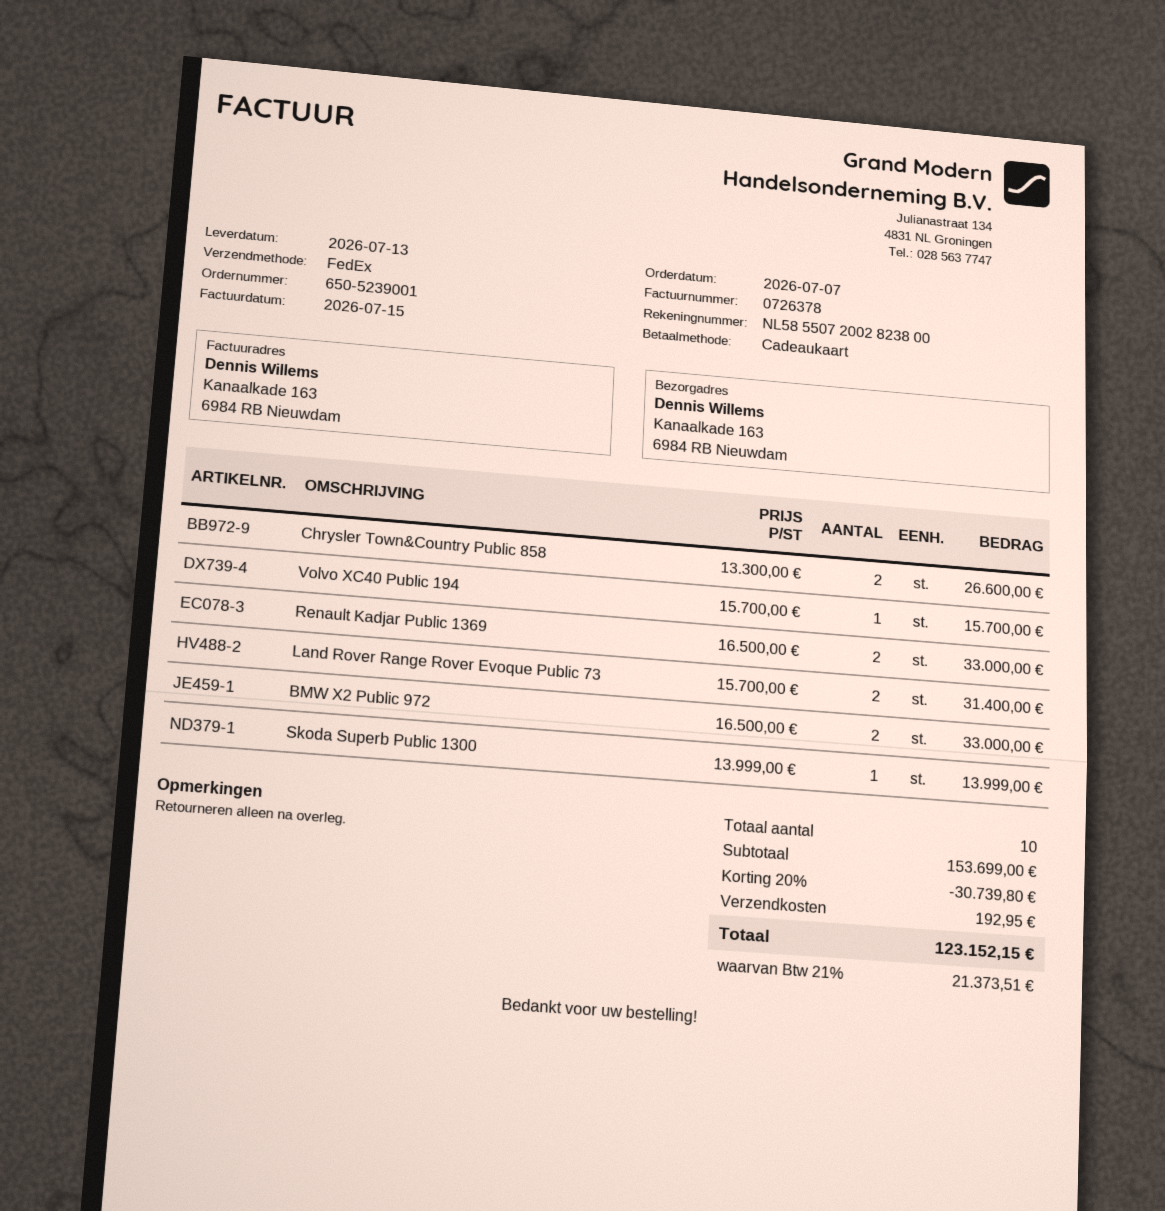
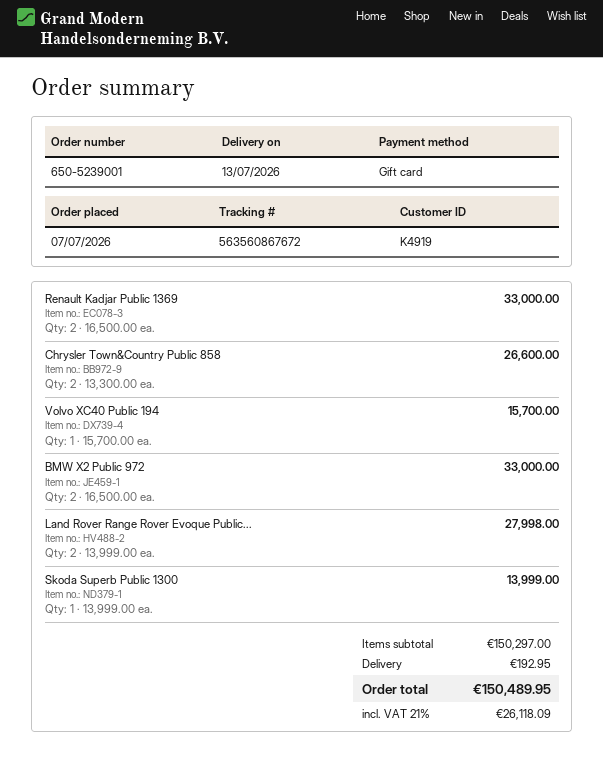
Land Rover Range Rover Evoque Public 73: 2 x 15700.00 = 31400.00 -> 2 x 13999.00 = 27998.00
subtotal: 153699.00 -> 150297.00
discount: 20% = 30739.80 -> none
tax: 21% = 21373.51 -> 21% = 26118.09
total: 123152.15 -> 150489.95

